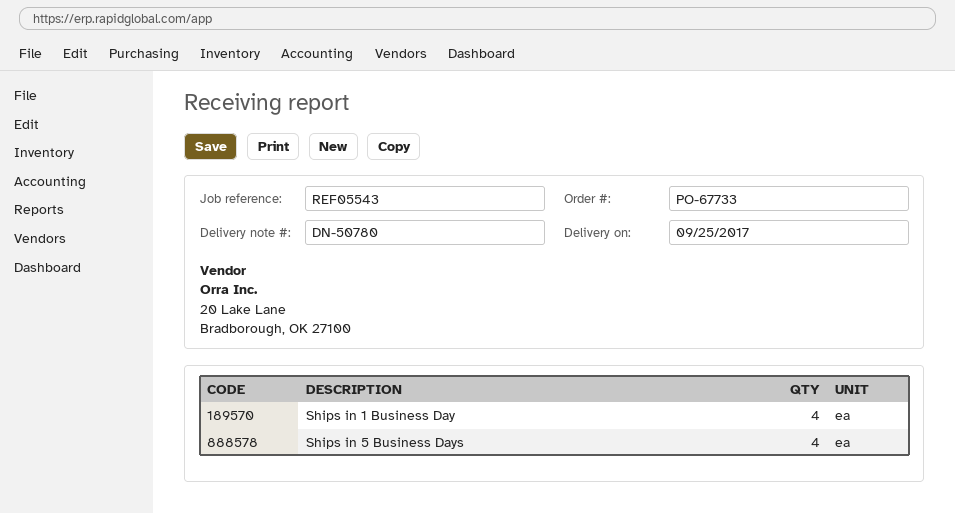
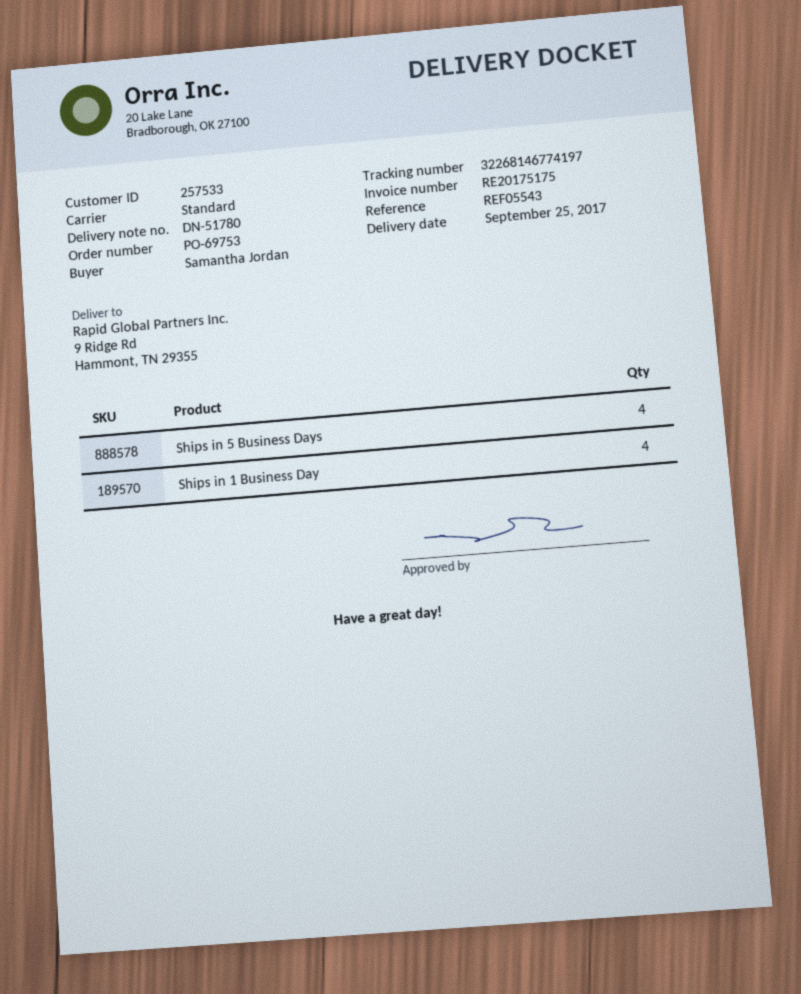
order number: PO-67733 -> PO-69753
delivery note number: DN-50780 -> DN-51780

